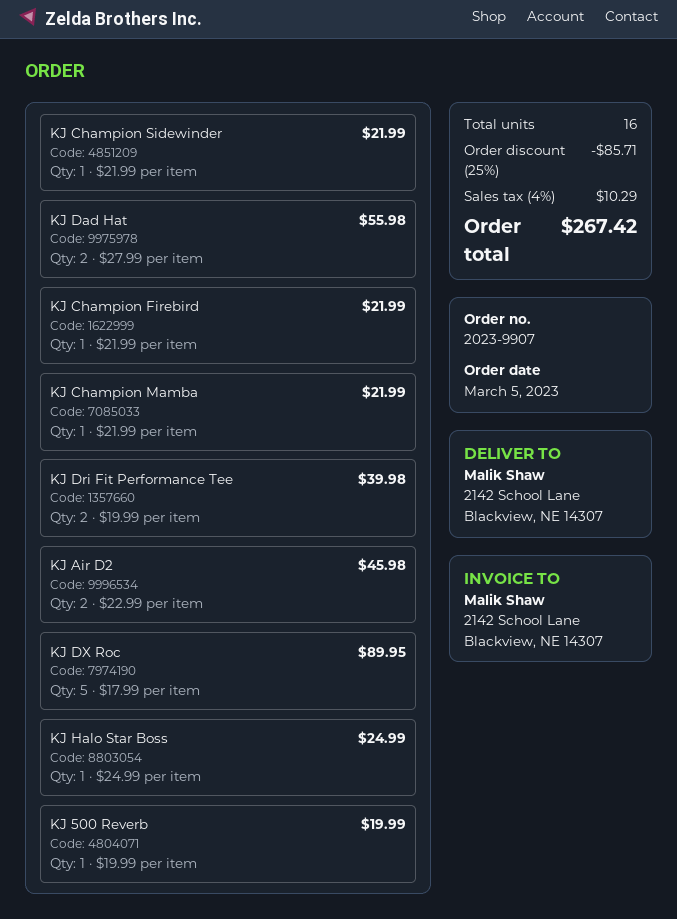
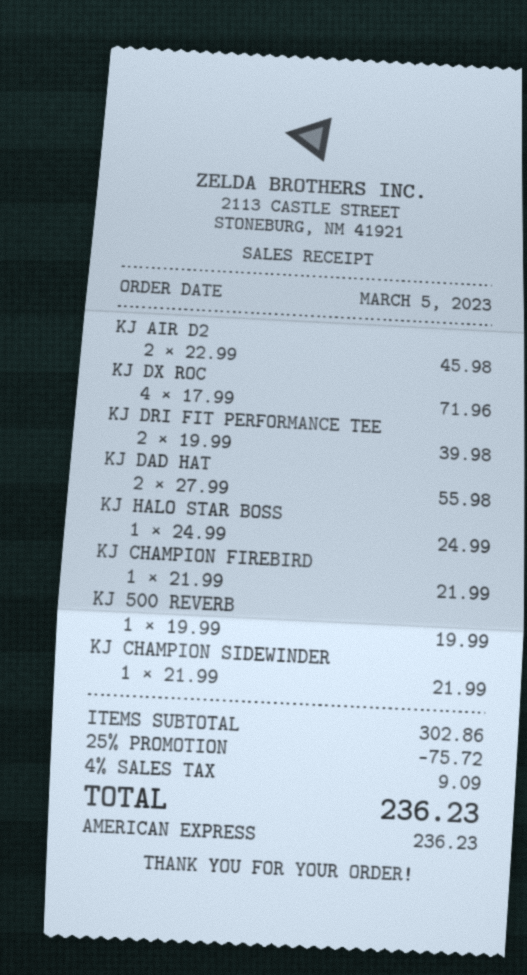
KJ Champion Mamba: 1 x 21.99 = 21.99 -> none
KJ DX Roc: 5 x 17.99 = 89.95 -> 4 x 17.99 = 71.96
discount: 25% = 85.71 -> 25% = 75.72
tax: 4% = 10.29 -> 4% = 9.09
total: 267.42 -> 236.23

